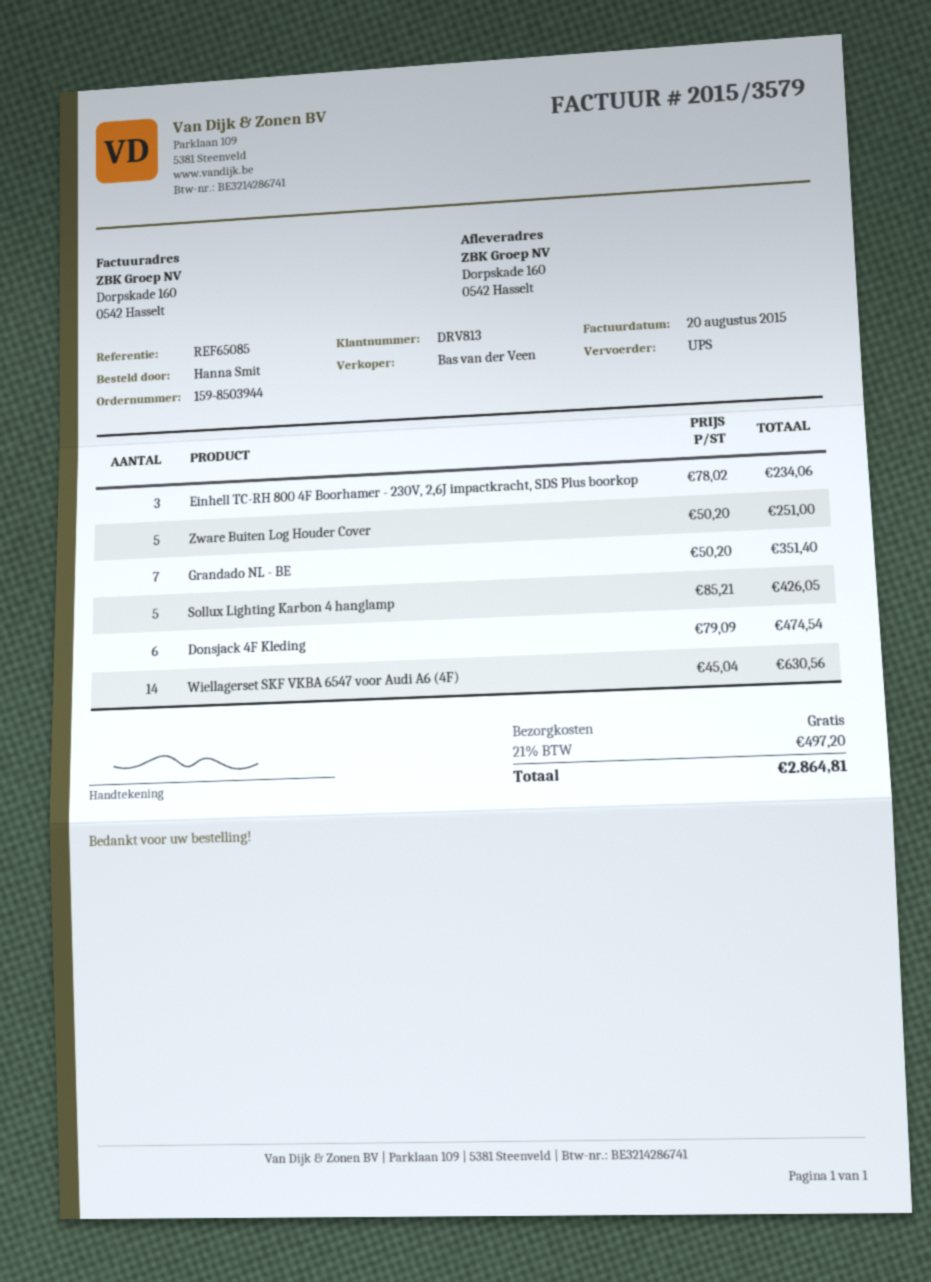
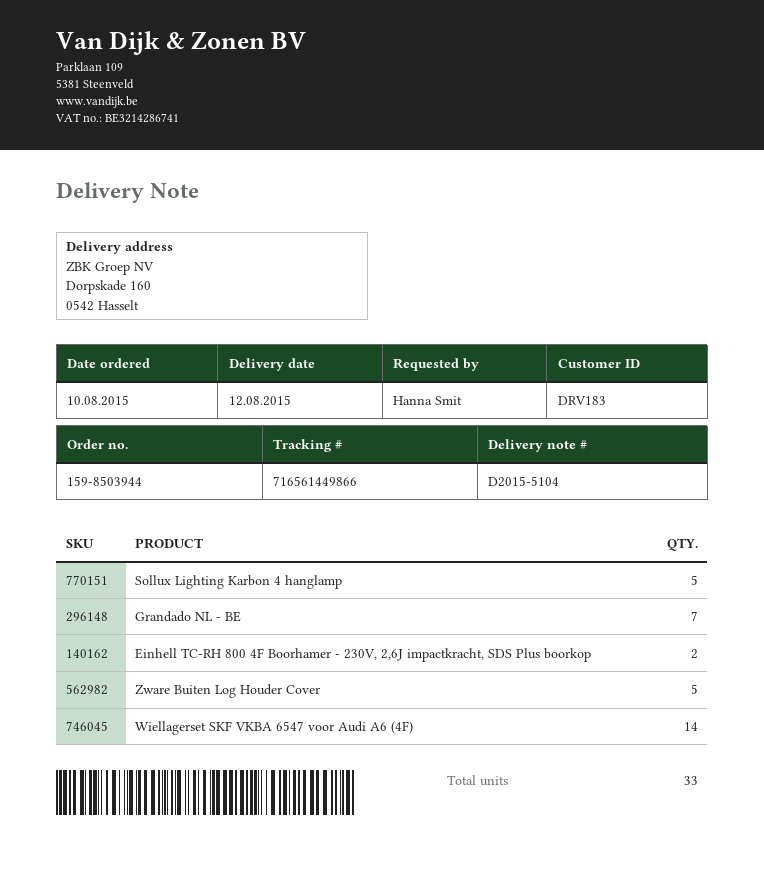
customer number: DRV813 -> DRV183
Einhell TC-RH 800 4F Boorhamer - 230V, 2,6J impactkracht, SDS Plus boorkop: 3 -> 2
Donsjack 4F Kleding: 6 -> none

